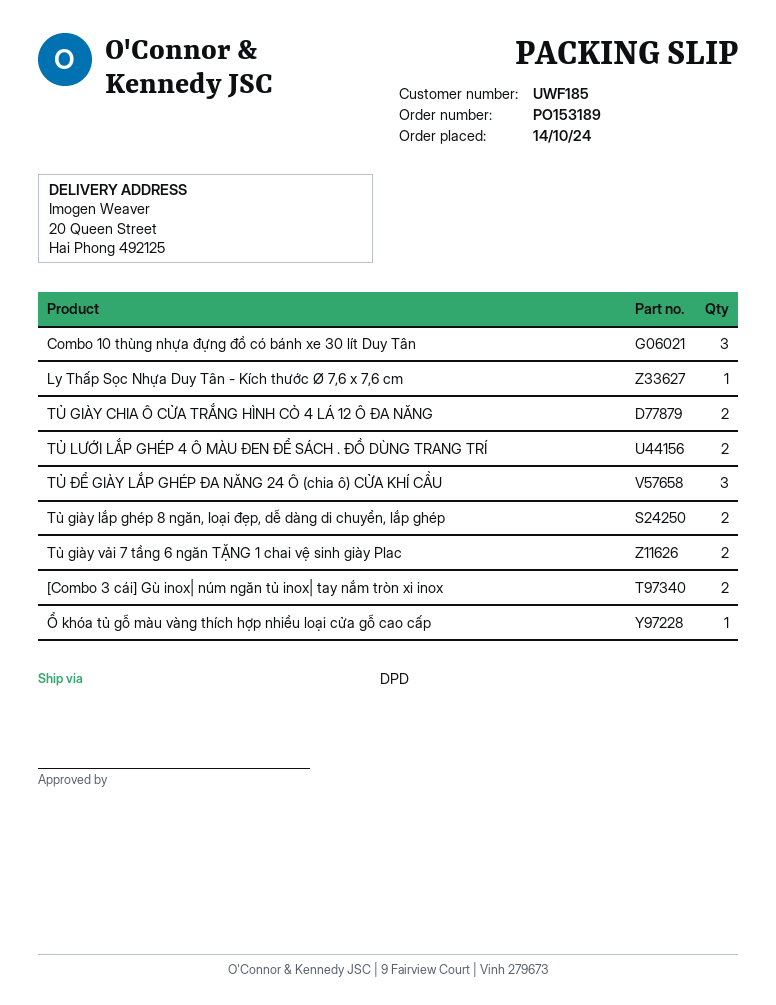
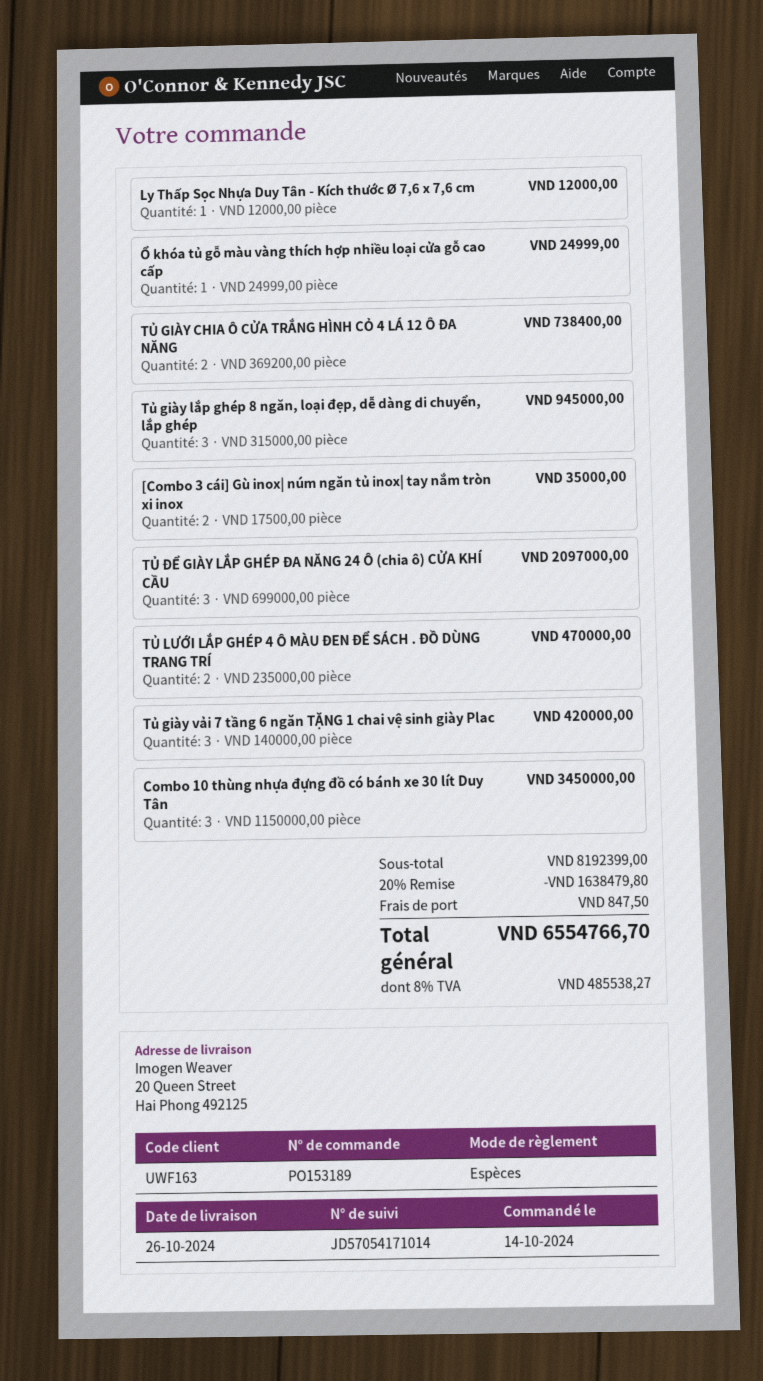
customer number: UWF185 -> UWF163
Tủ giày lắp ghép 8 ngăn, loại đẹp, dễ dàng di chuyển, lắp ghép: 2 -> 3
Tủ giày vải 7 tầng 6 ngăn TẶNG 1 chai vệ sinh giày Plac: 2 -> 3

